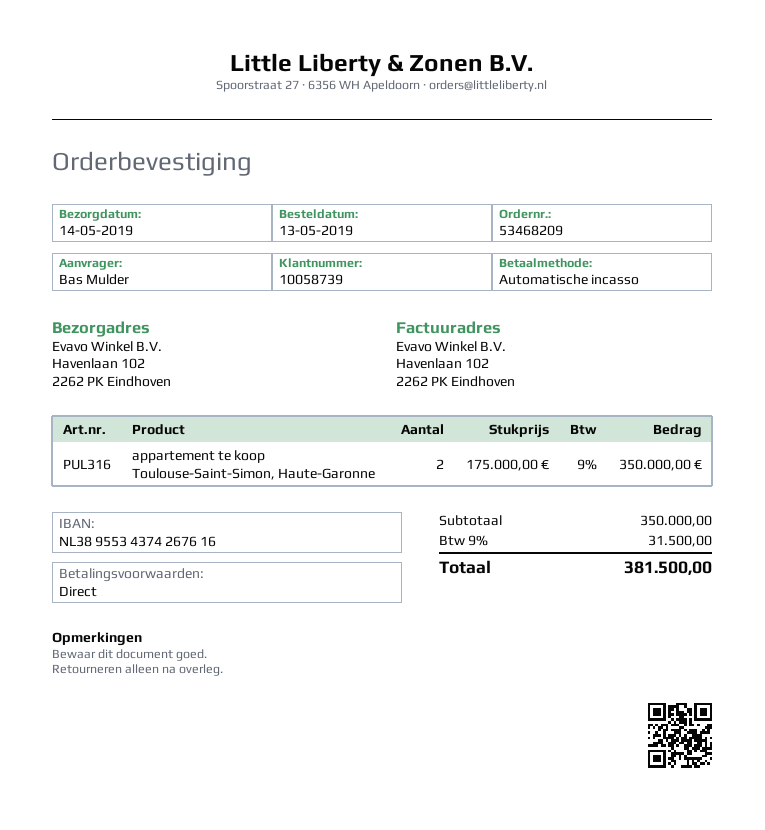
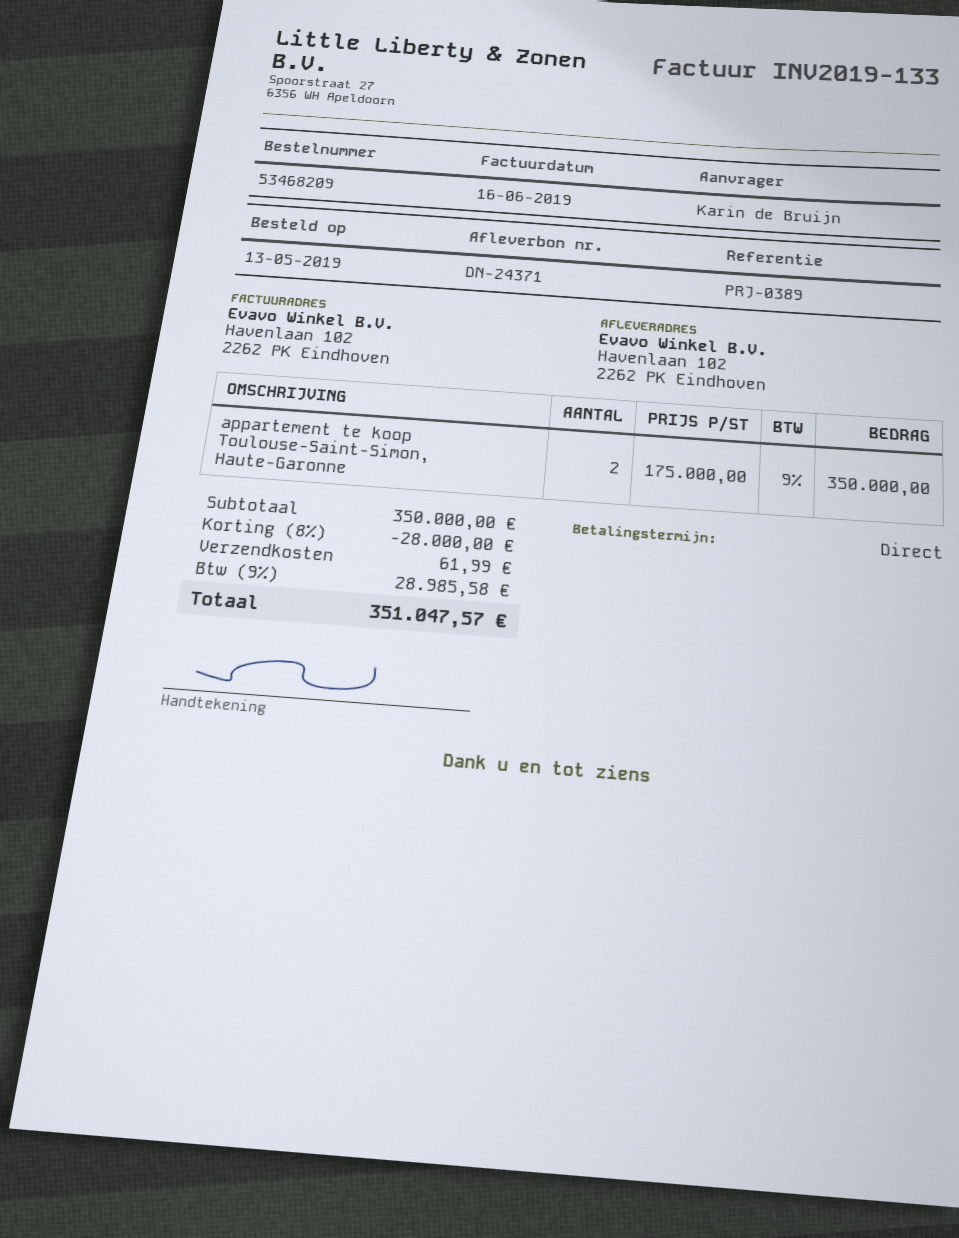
ordered by: Bas Mulder -> Karin de Bruijn
discount: none -> 8% = 28000.00
shipping: none -> 61.99
tax: 9% = 31500.00 -> 9% = 28985.58
total: 381500.00 -> 351047.57

